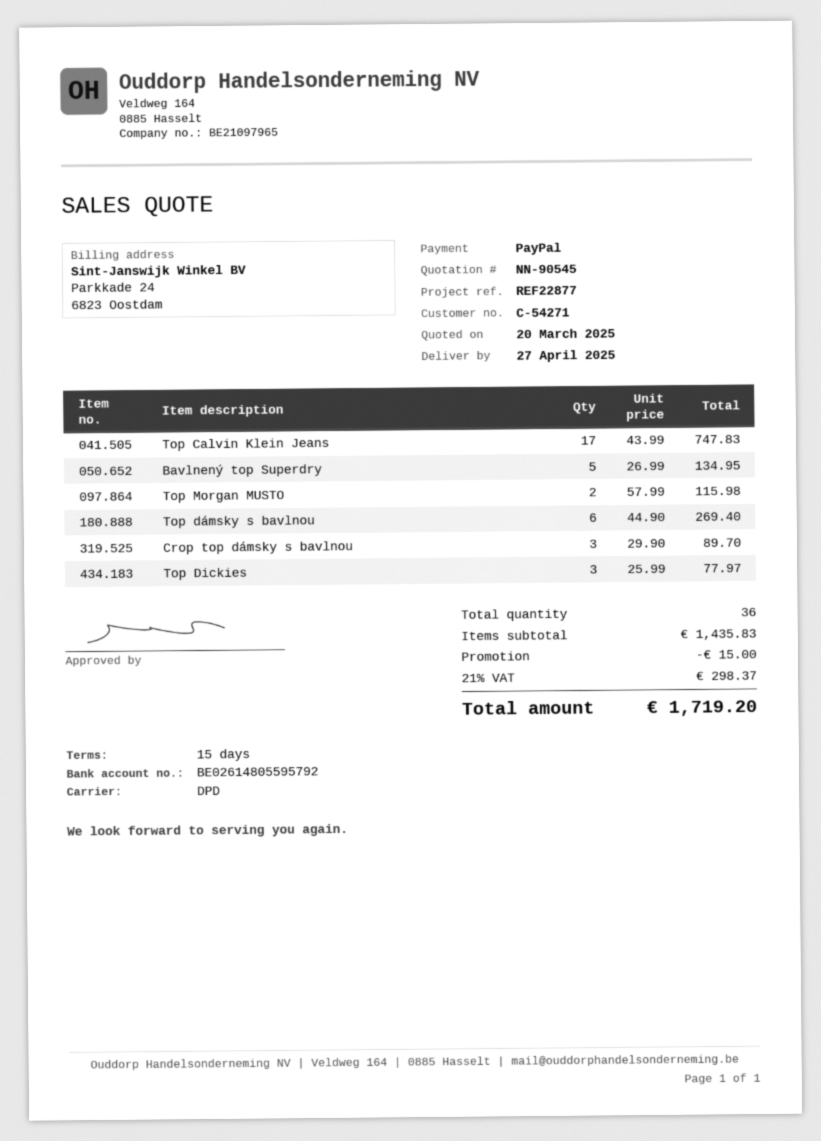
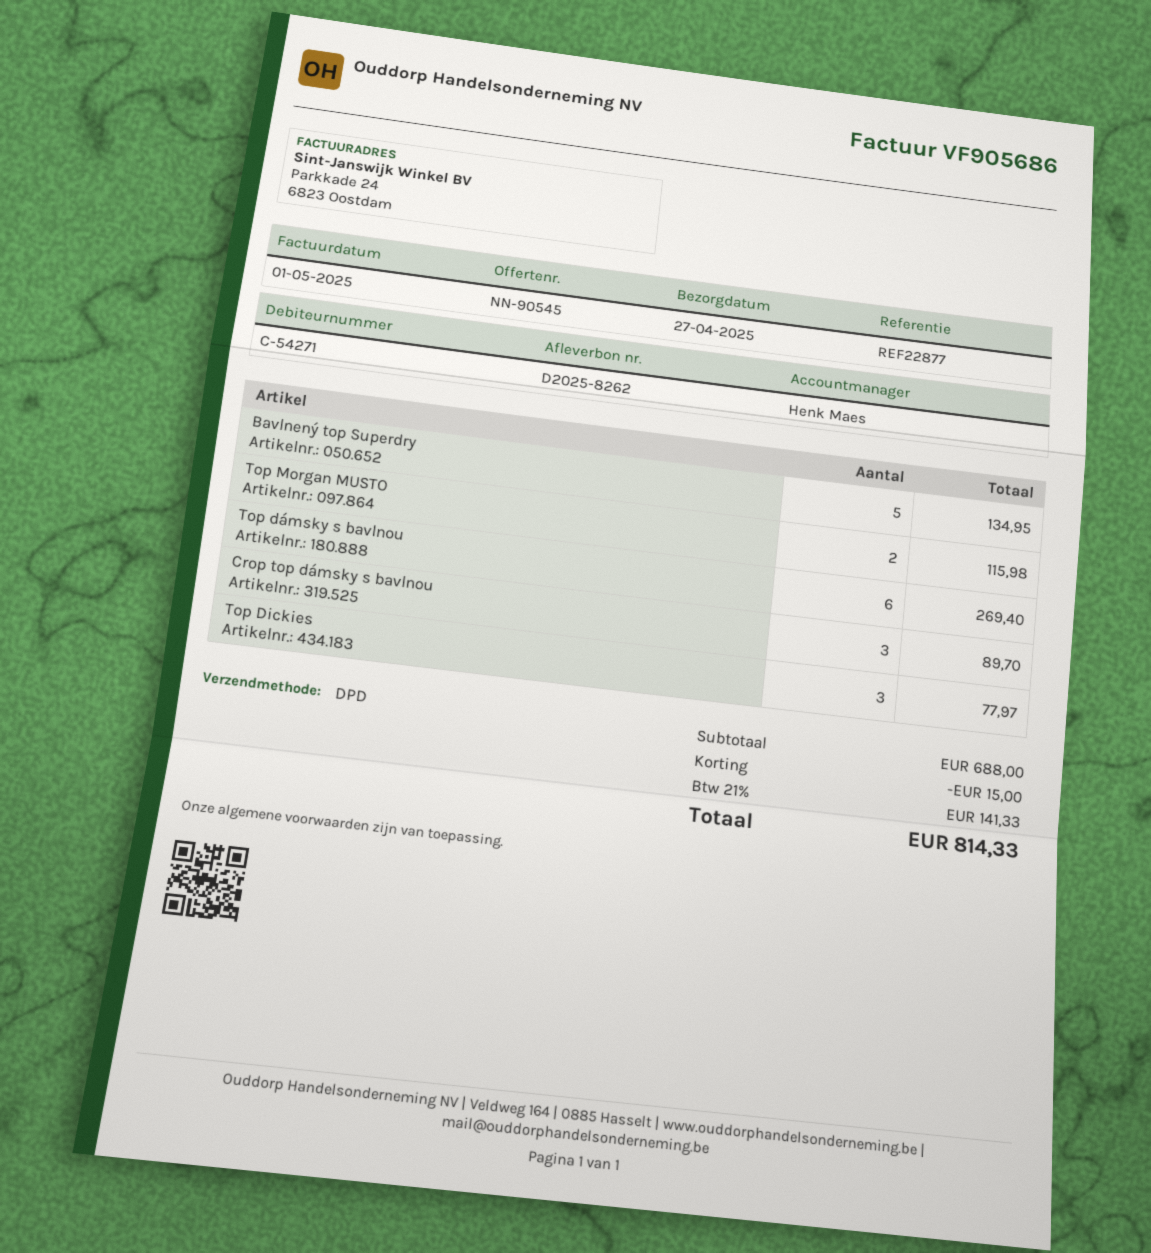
Top Calvin Klein Jeans: 17 for 747.83 -> none
subtotal: 1435.83 -> 688.00
tax: 21% = 298.37 -> 21% = 141.33
total: 1719.20 -> 814.33

